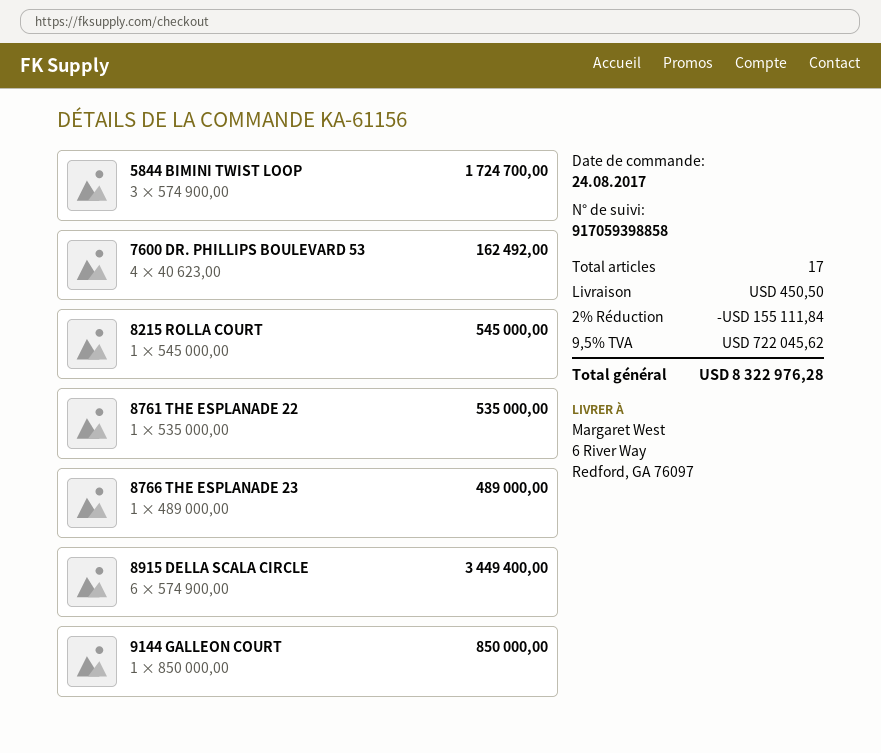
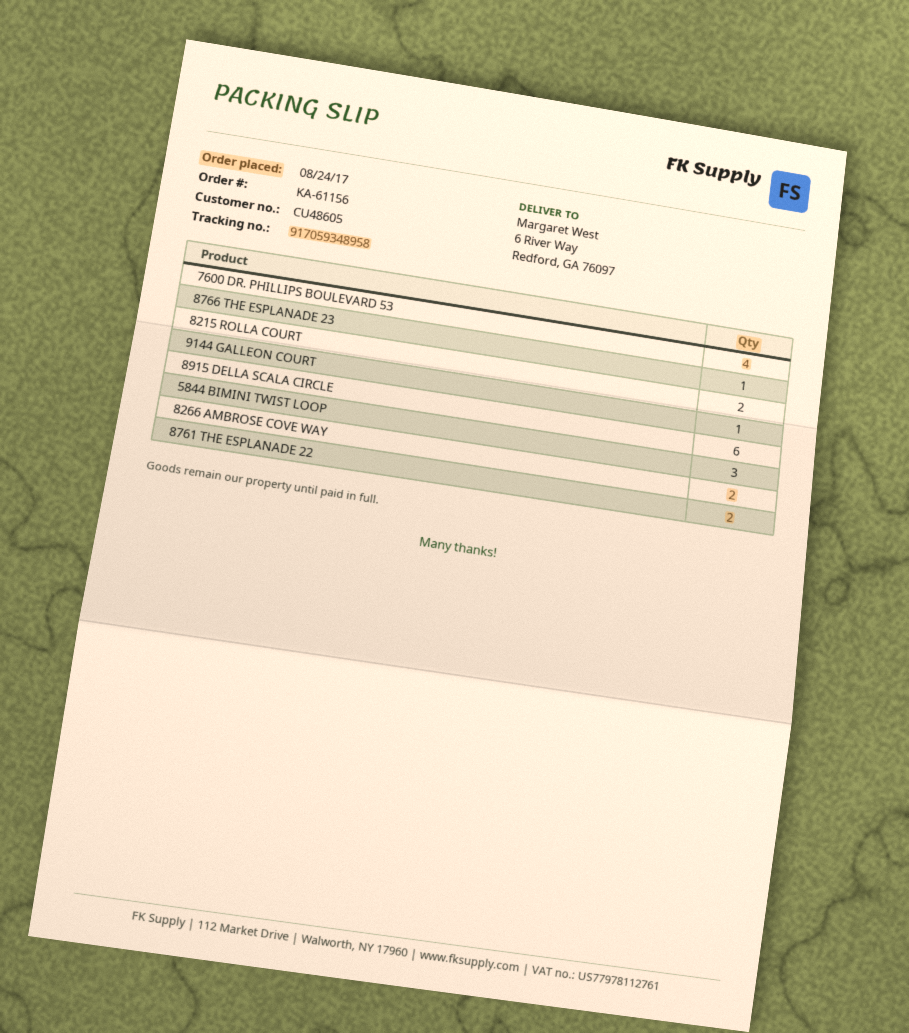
tracking number: 917059398858 -> 917059348958
8215 ROLLA COURT: 1 -> 2
8761 THE ESPLANADE 22: 1 -> 2
8266 AMBROSE COVE WAY: none -> 2

